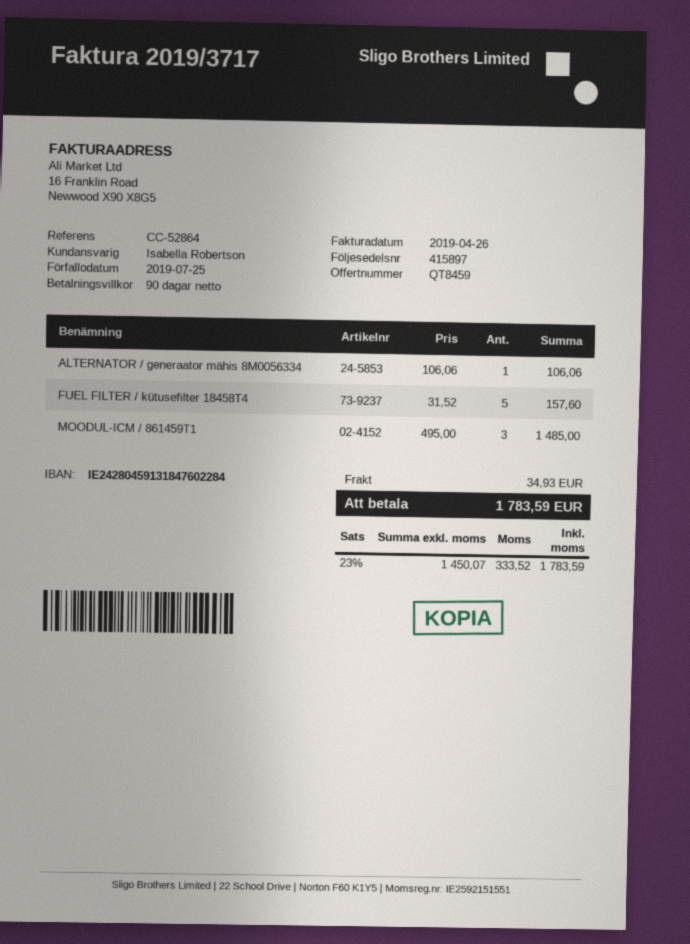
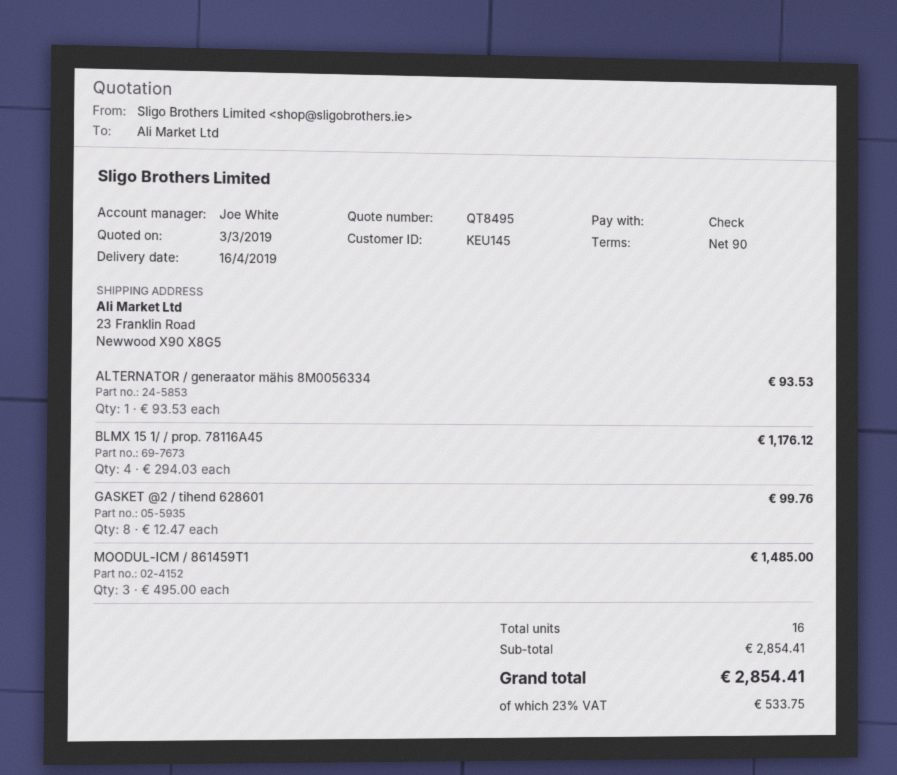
quote number: QT8459 -> QT8495
sales rep: Isabella Robertson -> Joe White
ALTERNATOR / generaator mähis 8M0056334: 1 x 106.06 = 106.06 -> 1 x 93.53 = 93.53
FUEL FILTER / kütusefilter 18458T4: 5 x 31.52 = 157.60 -> none
BLMX 15 1/ / prop. 78116A45: none -> 4 x 294.03 = 1176.12
GASKET @2 / tihend 628601: none -> 8 x 12.47 = 99.76
shipping: 34.93 -> none
tax: 23% = 333.52 -> 23% = 533.75
total: 1783.59 -> 2854.41

